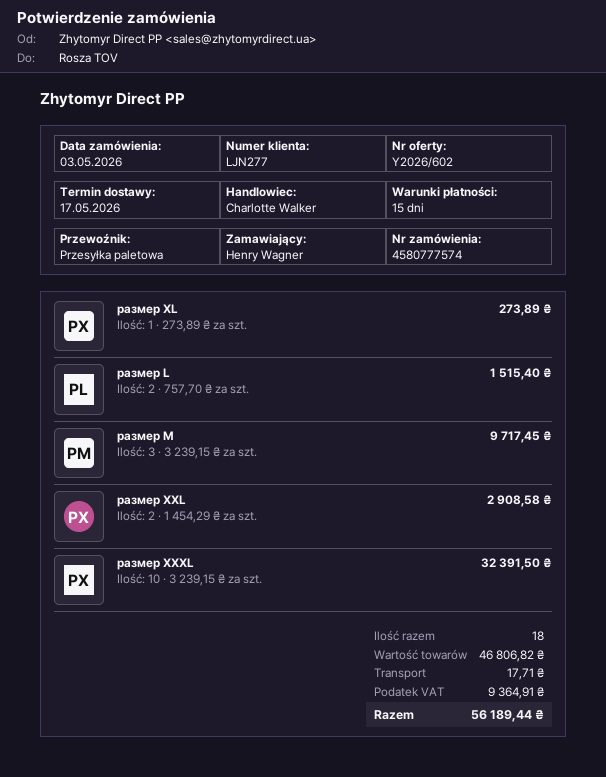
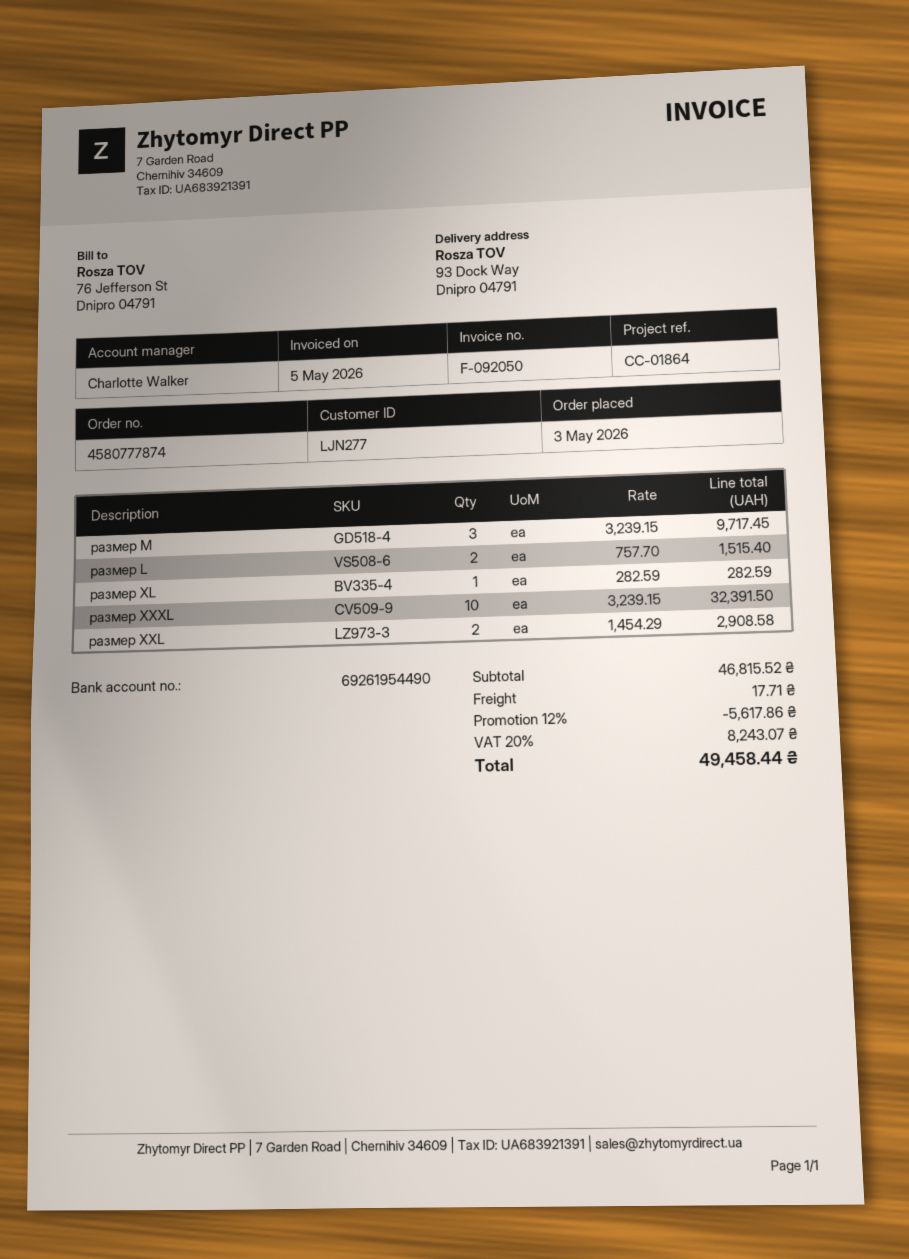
order number: 4580777574 -> 4580777874
размер XL: 1 x 273.89 = 273.89 -> 1 x 282.59 = 282.59
subtotal: 46806.82 -> 46815.52
discount: none -> 12% = 5617.86
tax: 9364.91 -> 8243.07
total: 56189.44 -> 49458.44

